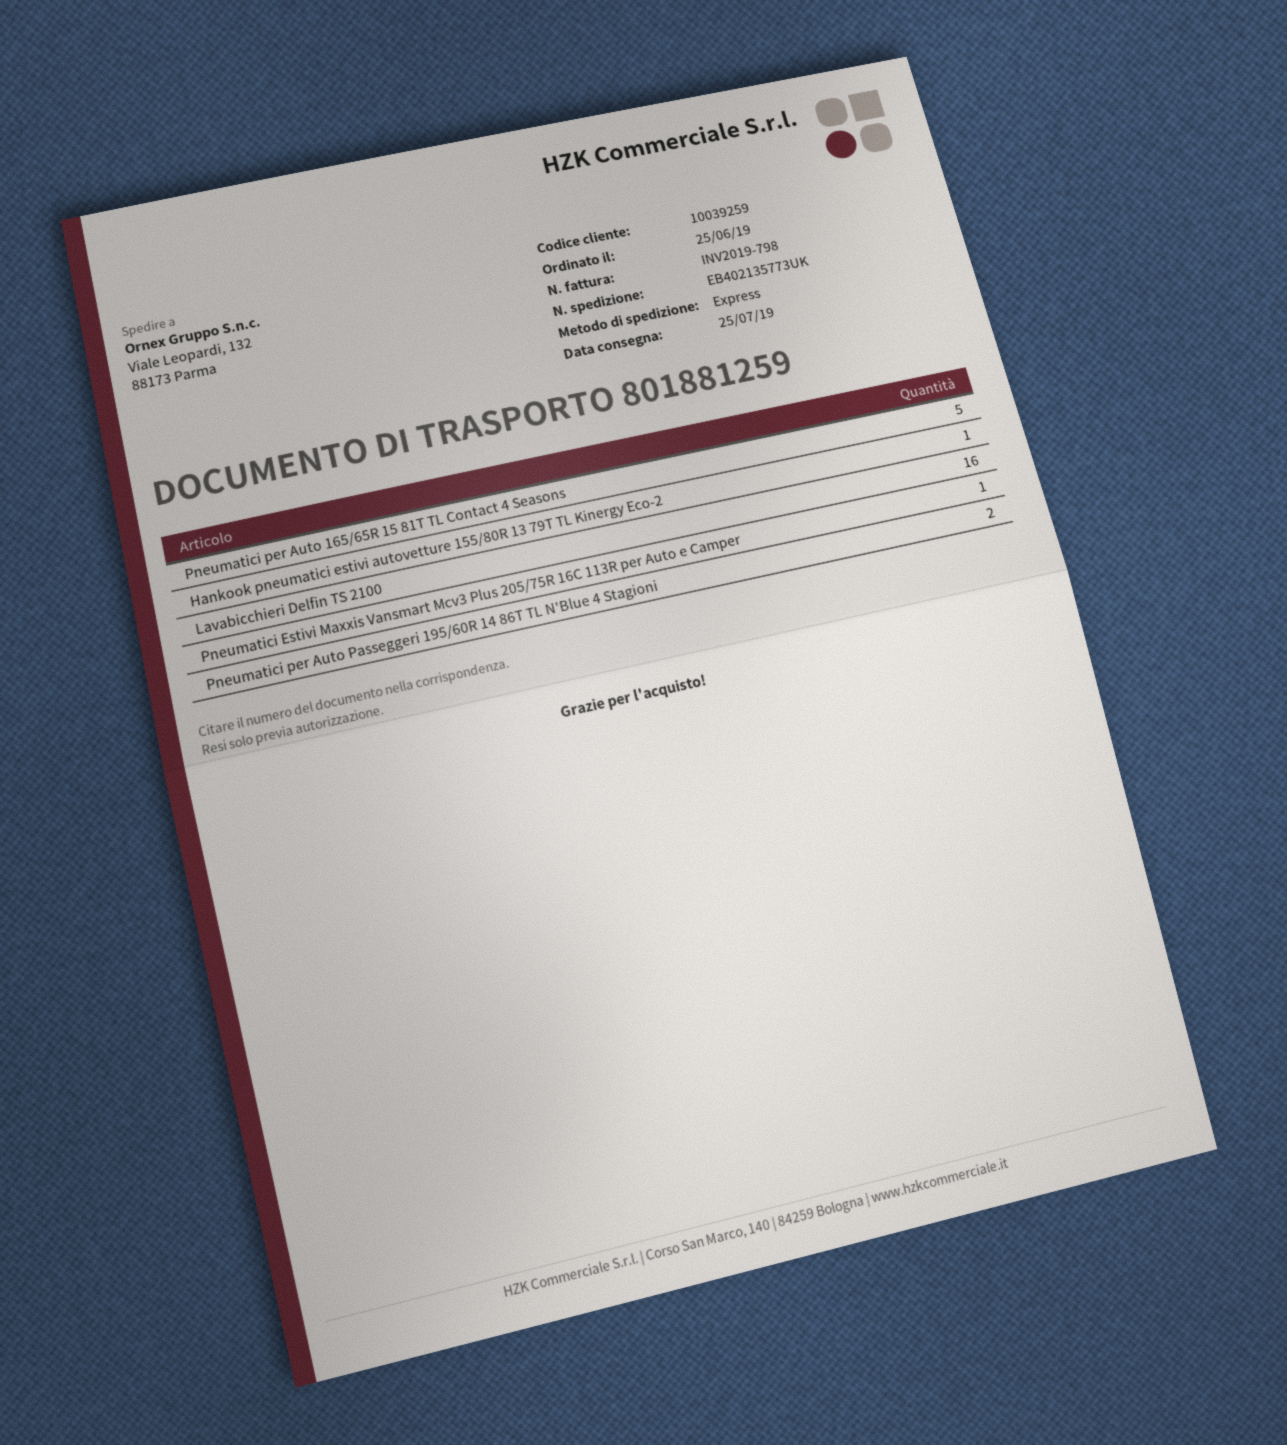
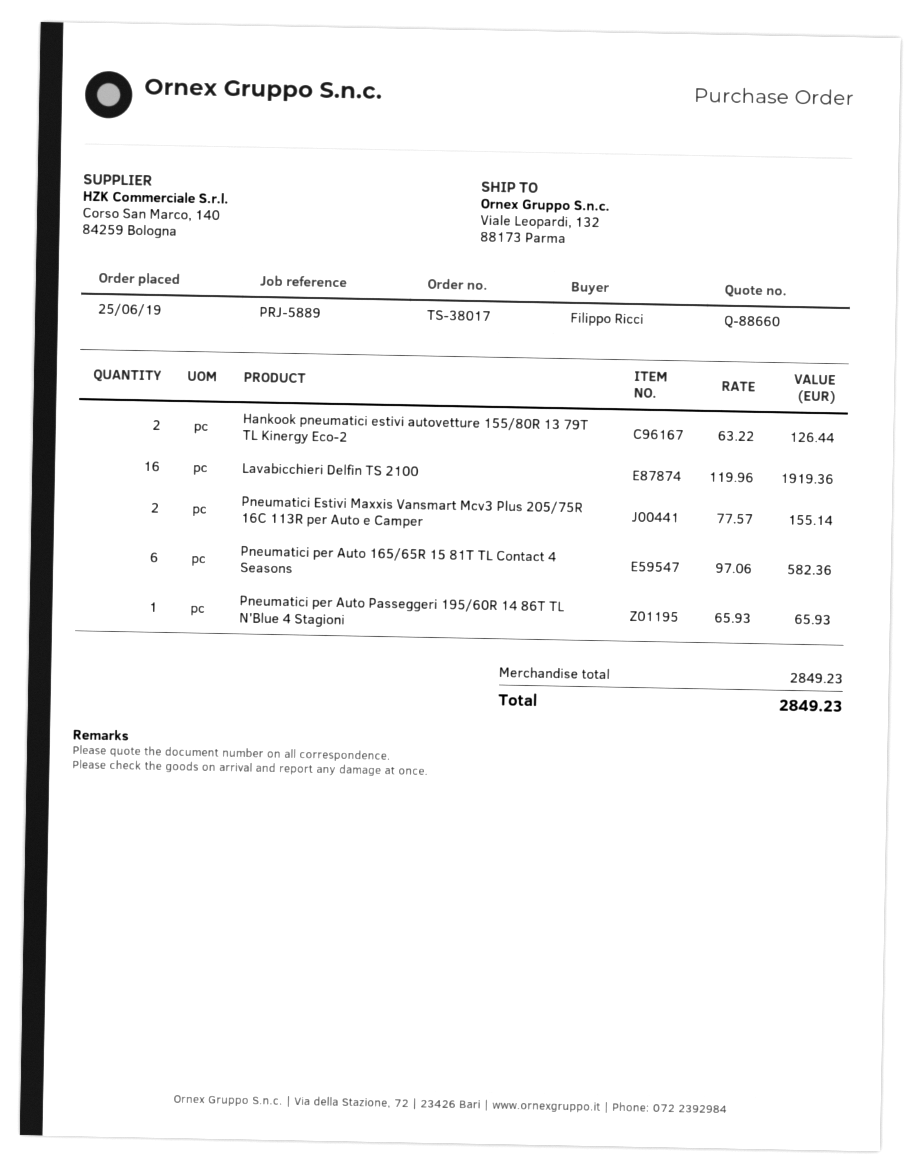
Pneumatici per Auto 165/65R 15 81T TL Contact 4 Seasons: 5 -> 6
Hankook pneumatici estivi autovetture 155/80R 13 79T TL Kinergy Eco-2: 1 -> 2
Pneumatici Estivi Maxxis Vansmart Mcv3 Plus 205/75R 16C 113R per Auto e Camper: 1 -> 2
Pneumatici per Auto Passeggeri 195/60R 14 86T TL N'Blue 4 Stagioni: 2 -> 1

